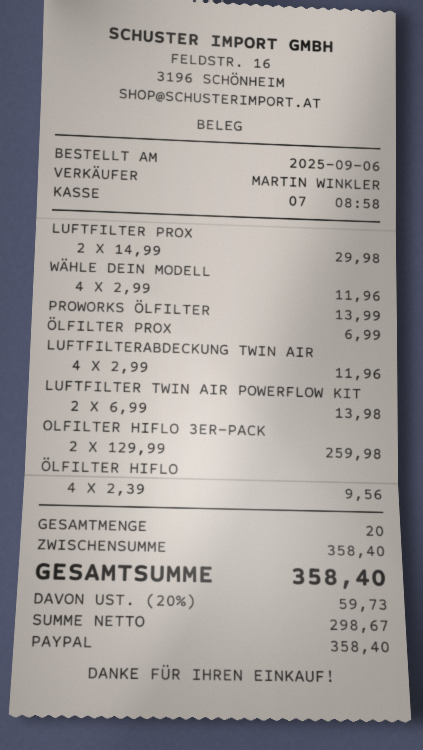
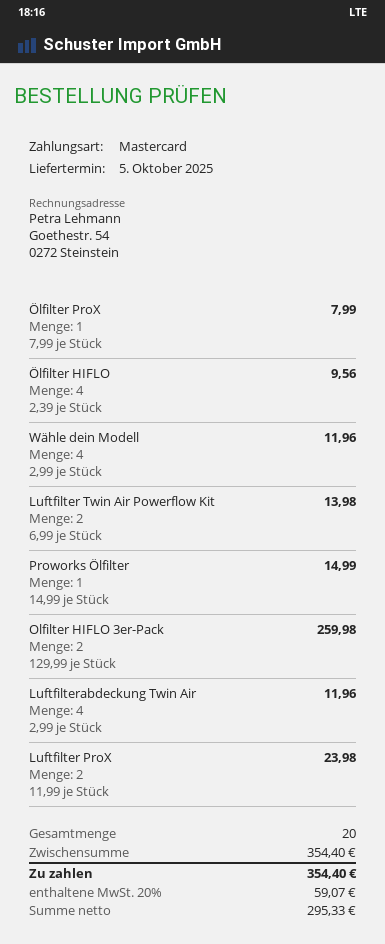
payment method: PayPal -> Mastercard
LUFTFILTER PROX: 2 x 14.99 = 29.98 -> 2 x 11.99 = 23.98
PROWORKS ÖLFILTER: 1 x 13.99 = 13.99 -> 1 x 14.99 = 14.99
ÖLFILTER PROX: 1 x 6.99 = 6.99 -> 1 x 7.99 = 7.99
subtotal: 358.40 -> 354.40
net: 298.67 -> 295.33
tax: 20% = 59.73 -> 20% = 59.07
total: 358.40 -> 354.40

